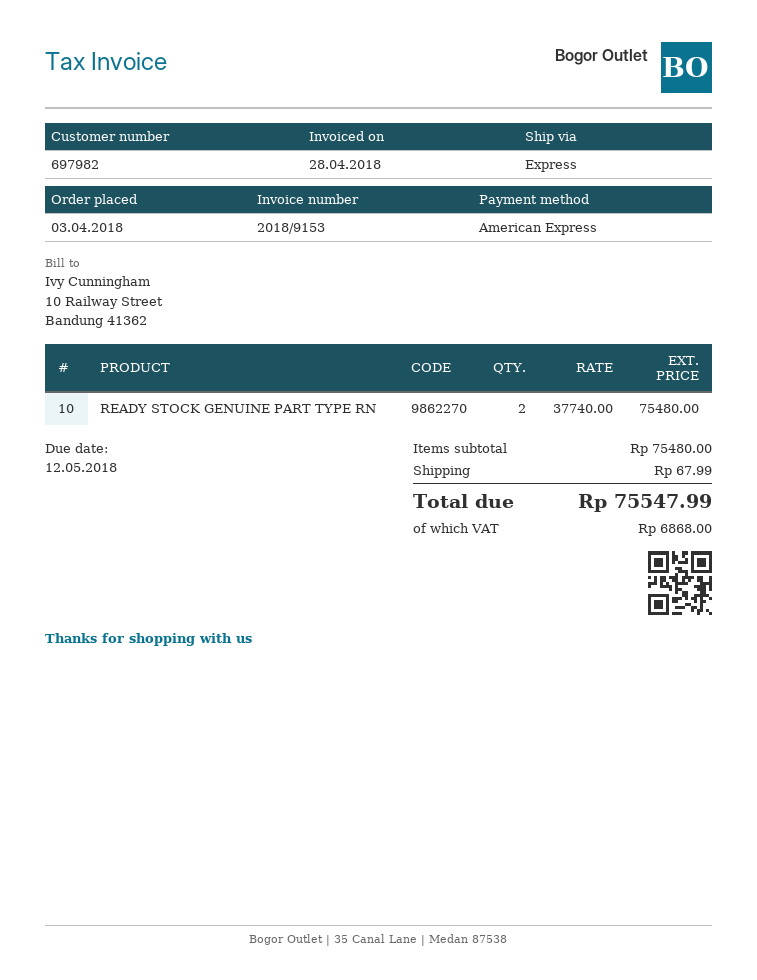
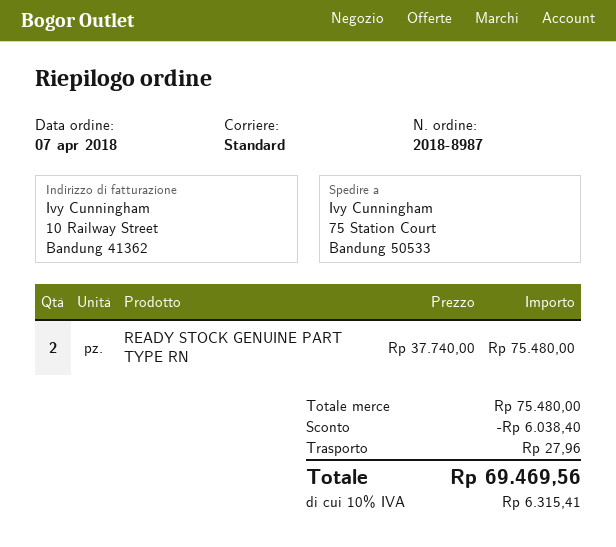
order date: 2018-04-03 -> 2018-04-07
shipping method: express -> standard
discount: none -> 6038.40
shipping: 67.99 -> 27.96
tax: 6868.00 -> 6315.41
total: 75547.99 -> 69469.56

